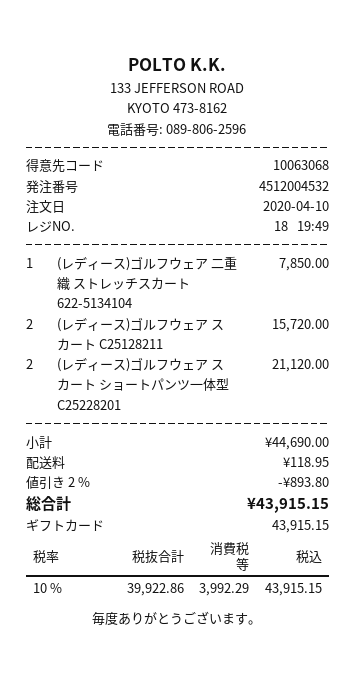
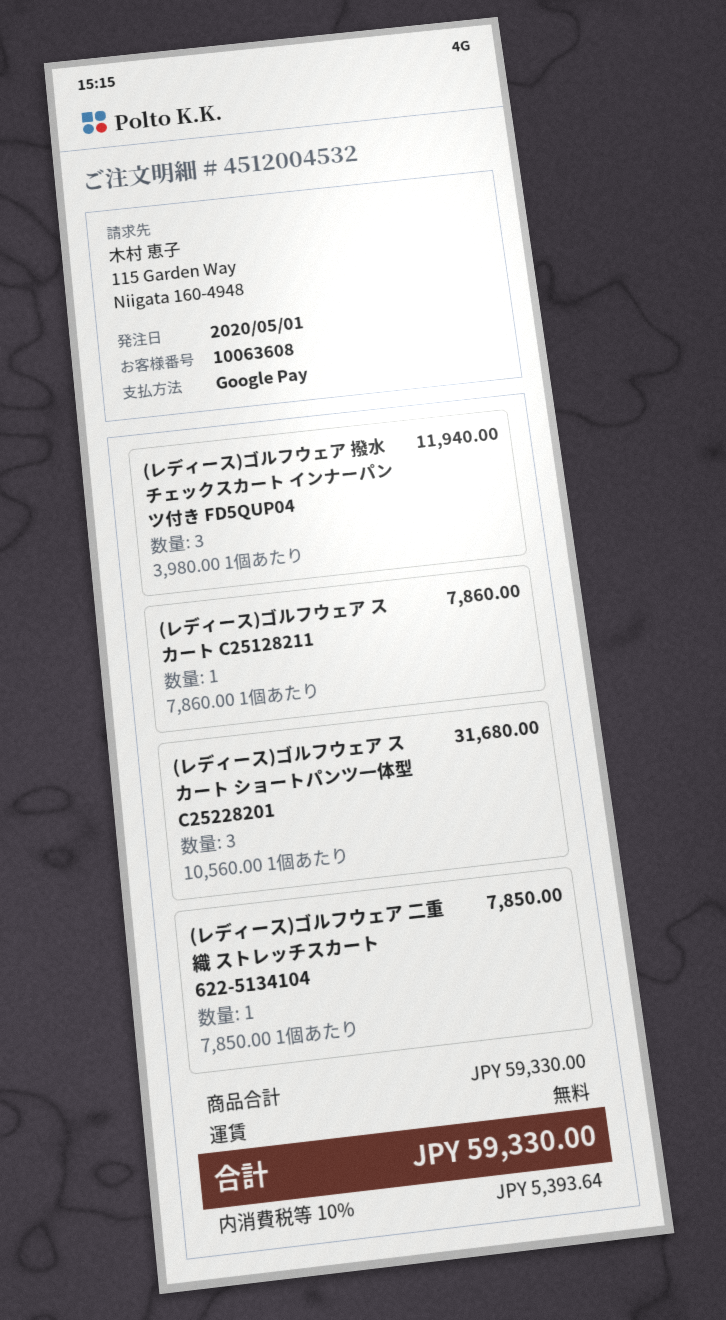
order date: 2020-04-10 -> 2020-05-01
customer number: 10063068 -> 10063608
payment method: gift card -> Google Pay
(レディース)ゴルフウェア スカート C25128211: 2 for 15720.00 -> 1 for 7860.00
(レディース)ゴルフウェア スカート ショートパンツ一体型 C25228201: 2 for 21120.00 -> 3 for 31680.00
(レディース)ゴルフウェア 撥水 チェックスカート インナーパンツ付き FD5QUP04: none -> 3 for 11940.00
subtotal: 44690.00 -> 59330.00
discount: 2% = 893.80 -> none
shipping: 118.95 -> 0.00
tax: 10% = 3992.29 -> 10% = 5393.64
total: 43915.15 -> 59330.00

